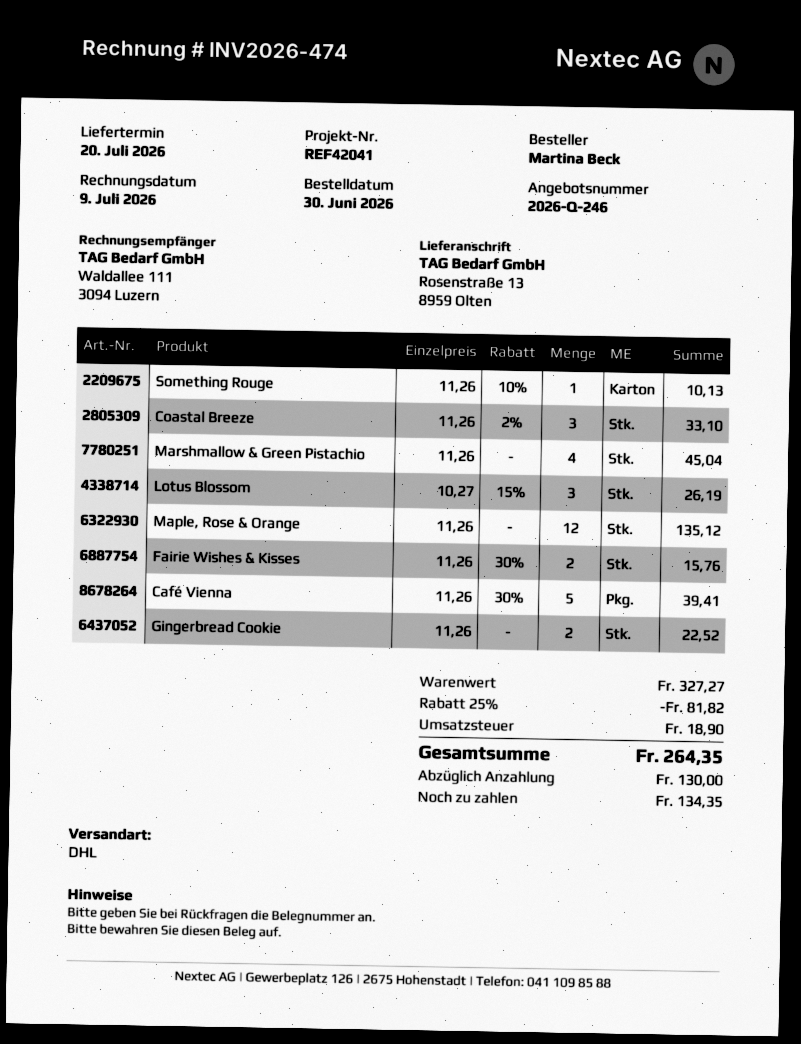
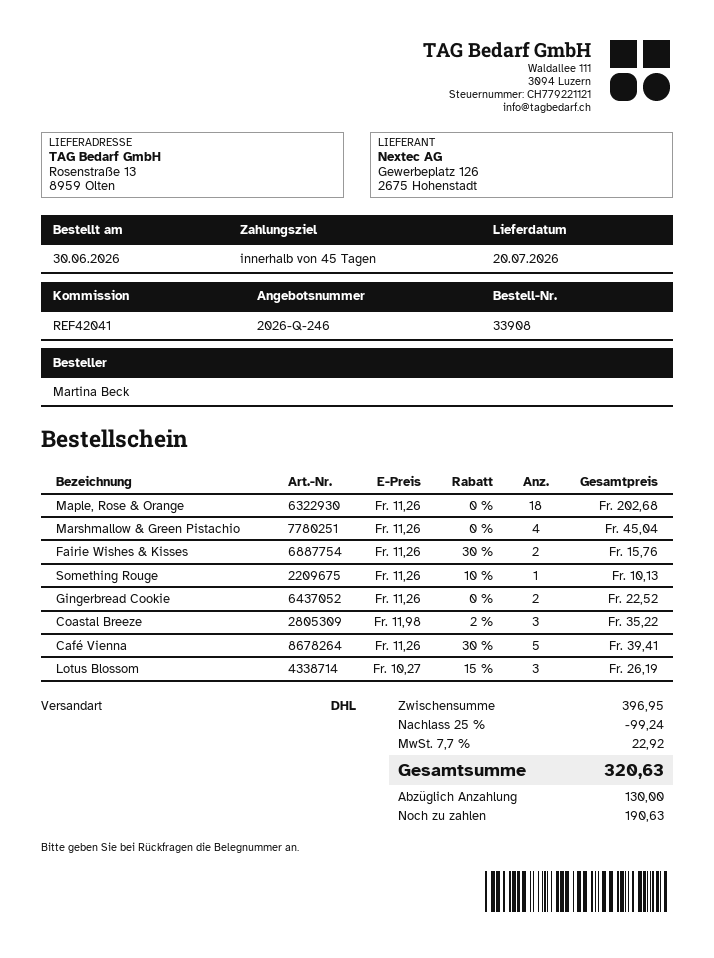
Coastal Breeze: 3 x 11.26 - 2% = 33.10 -> 3 x 11.98 - 2% = 35.22
Maple, Rose & Orange: 12 x 11.26 = 135.12 -> 18 x 11.26 = 202.68
subtotal: 327.27 -> 396.95
discount: 25% = 81.82 -> 25% = 99.24
tax: 18.90 -> 22.92
total: 264.35 -> 320.63
balance: 134.35 -> 190.63

